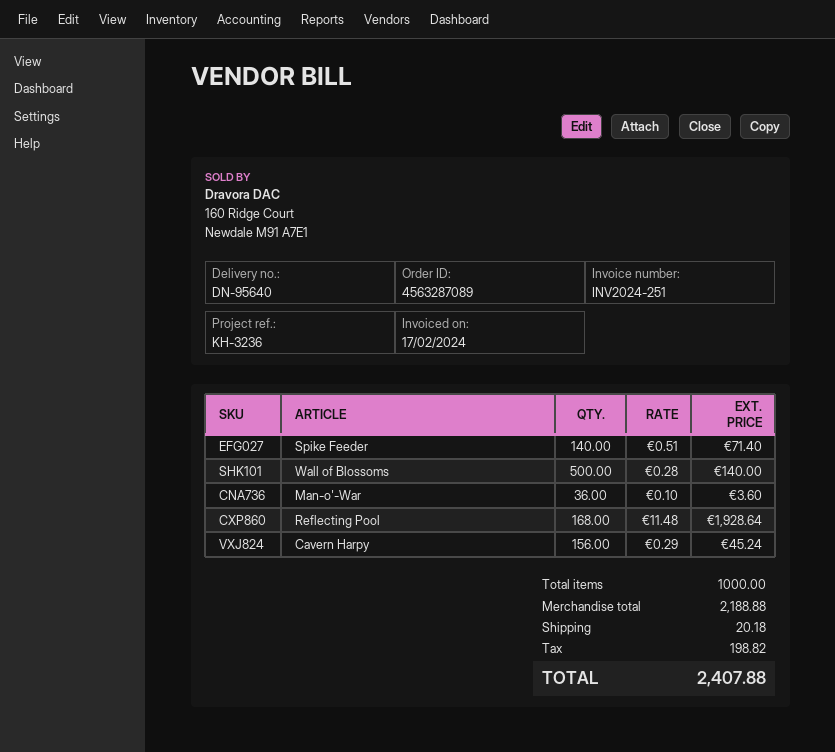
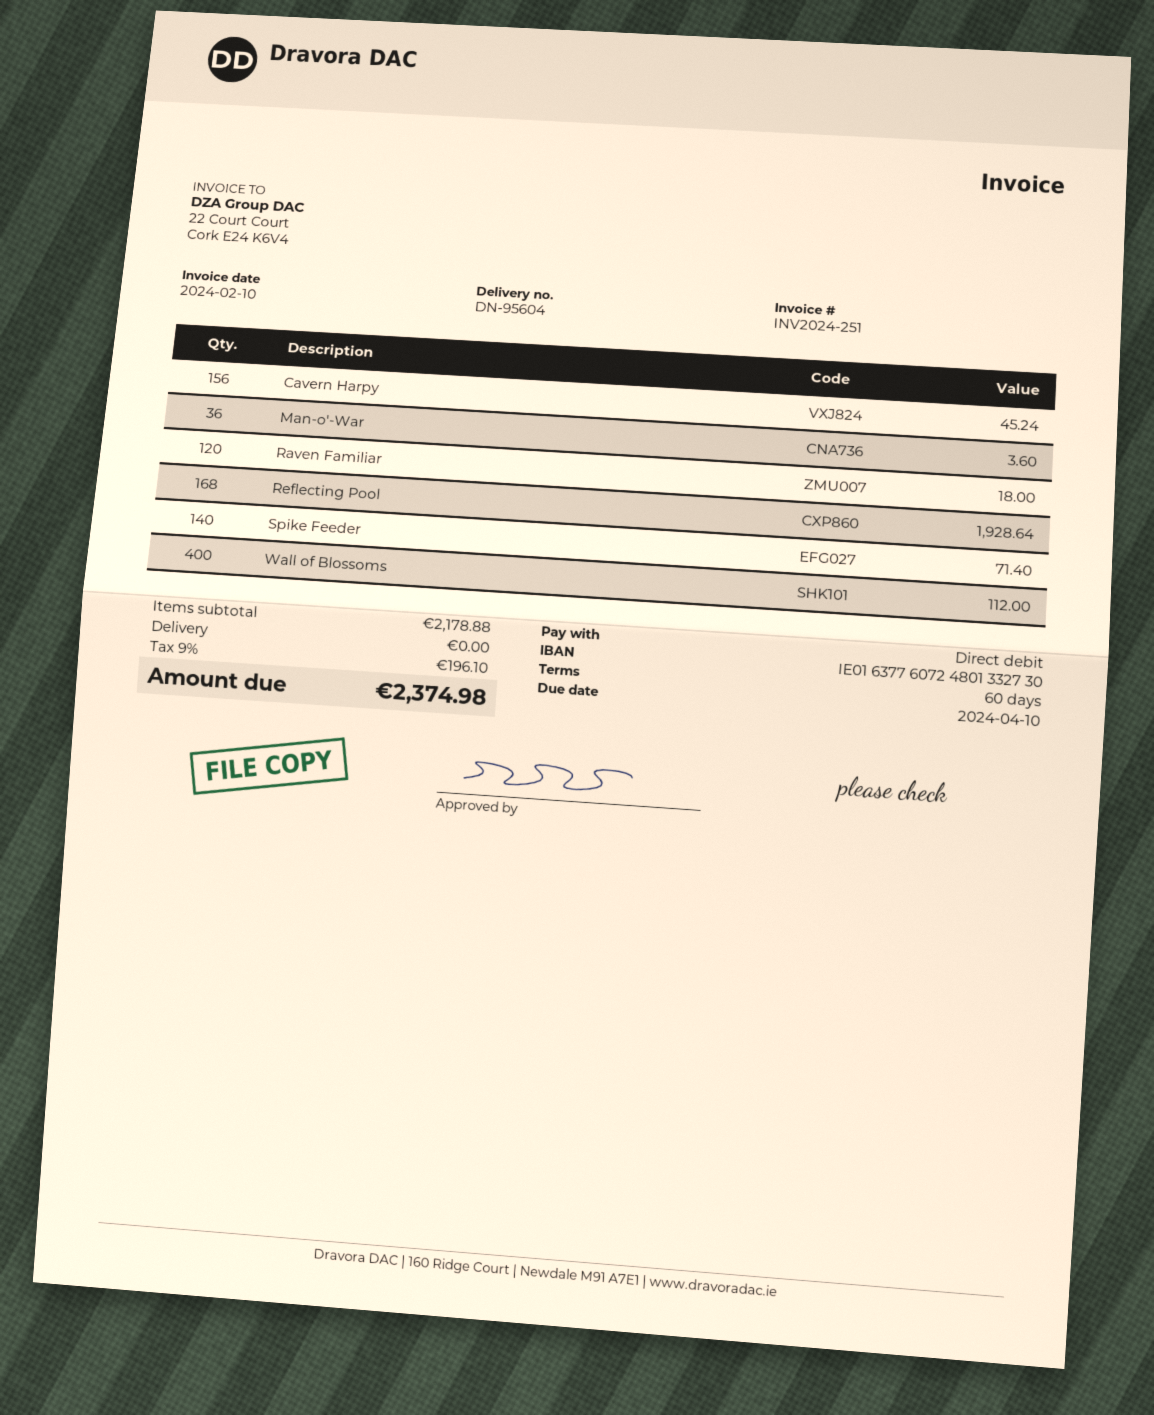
delivery note number: DN-95640 -> DN-95604
invoice date: 2024-02-17 -> 2024-02-10
Wall of Blossoms: 500 for 140.00 -> 400 for 112.00
Raven Familiar: none -> 120 for 18.00
subtotal: 2188.88 -> 2178.88
shipping: 20.18 -> 0.00
tax: 198.82 -> 196.10
total: 2407.88 -> 2374.98

